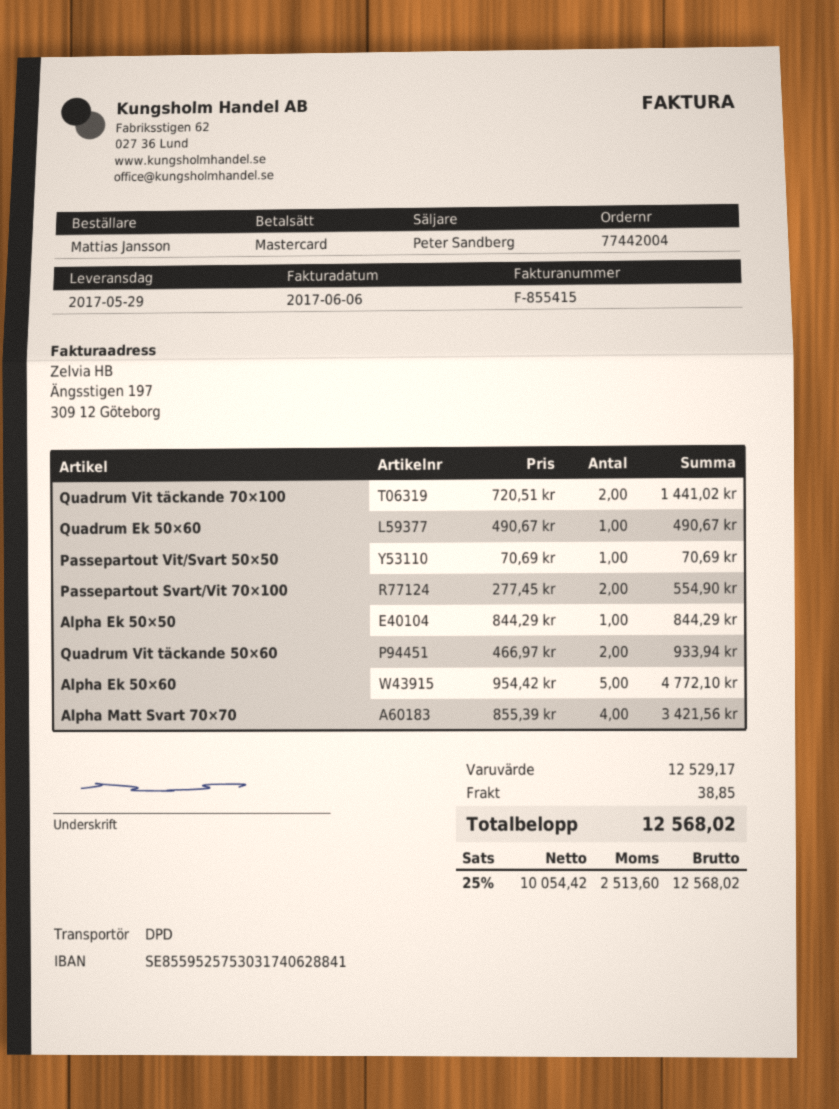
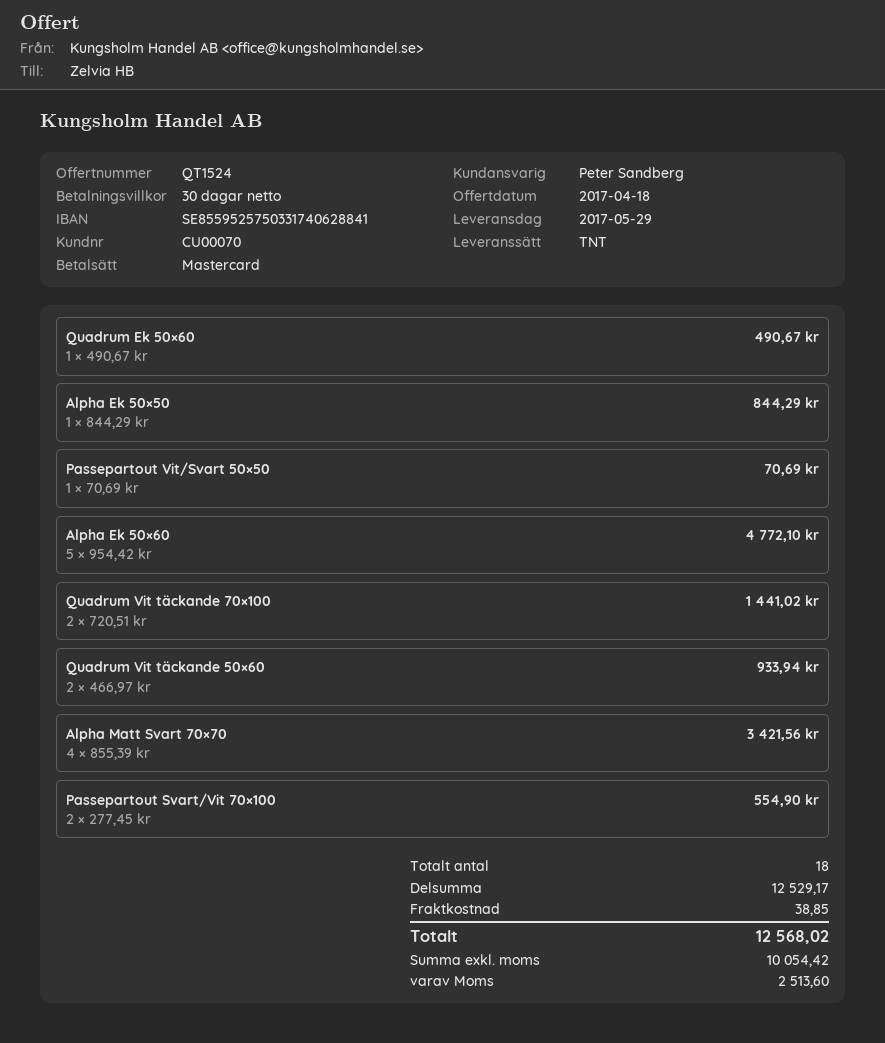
bank account: SE8559525753031740628841 -> SE8559525750331740628841
shipping method: DPD -> TNT

